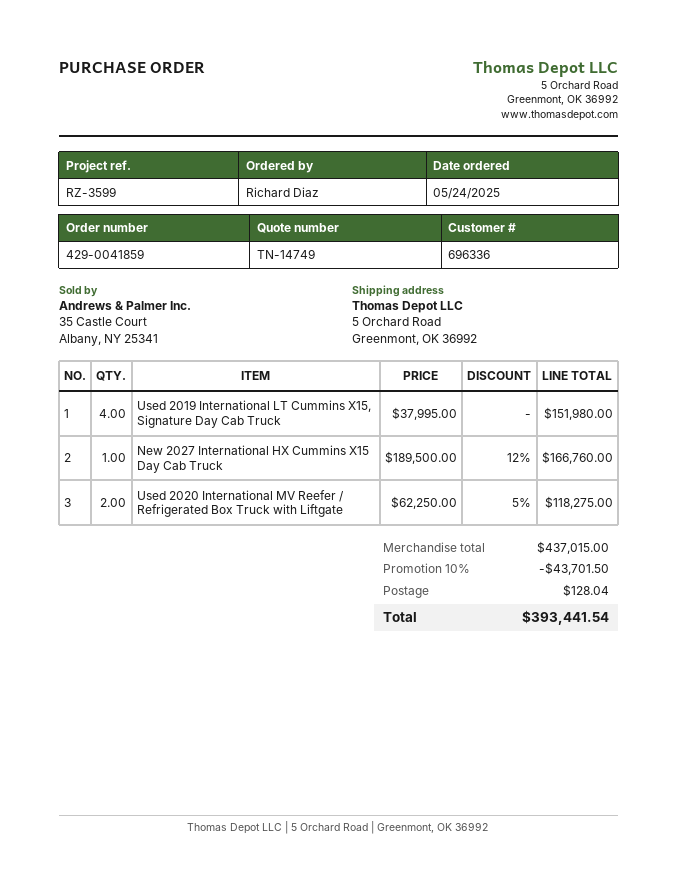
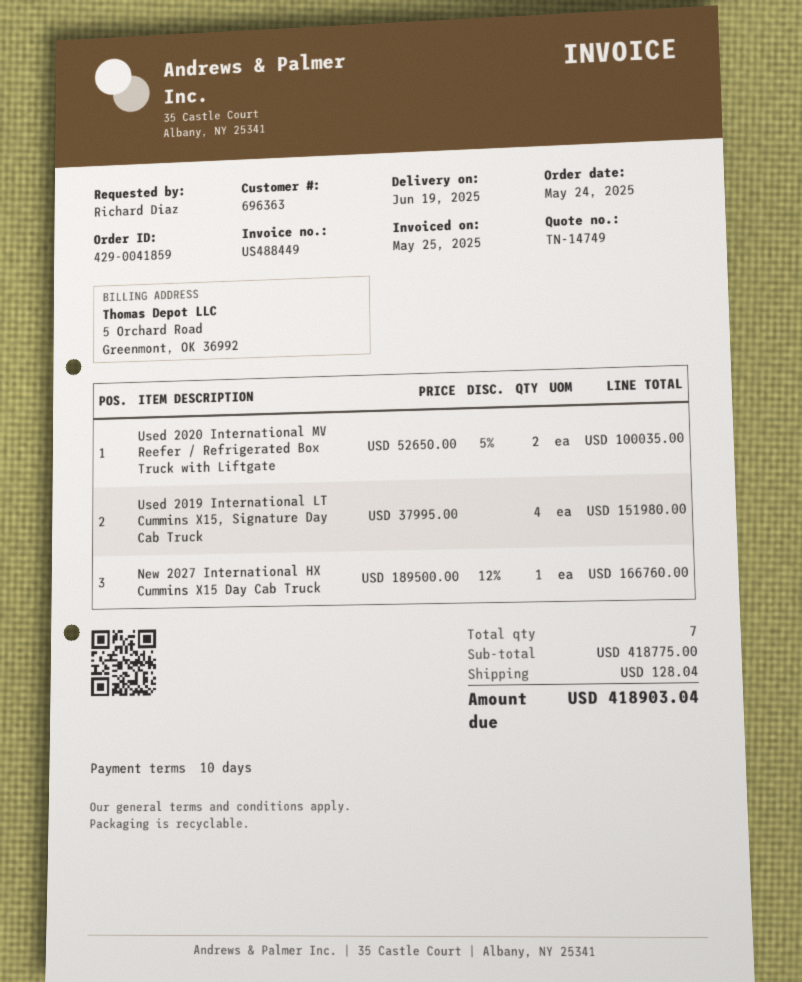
customer number: 696336 -> 696363
Used 2020 International MV Reefer / Refrigerated Box Truck with Liftgate: 2 x 62250.00 - 5% = 118275.00 -> 2 x 52650.00 - 5% = 100035.00
subtotal: 437015.00 -> 418775.00
discount: 10% = 43701.50 -> none
total: 393441.54 -> 418903.04

